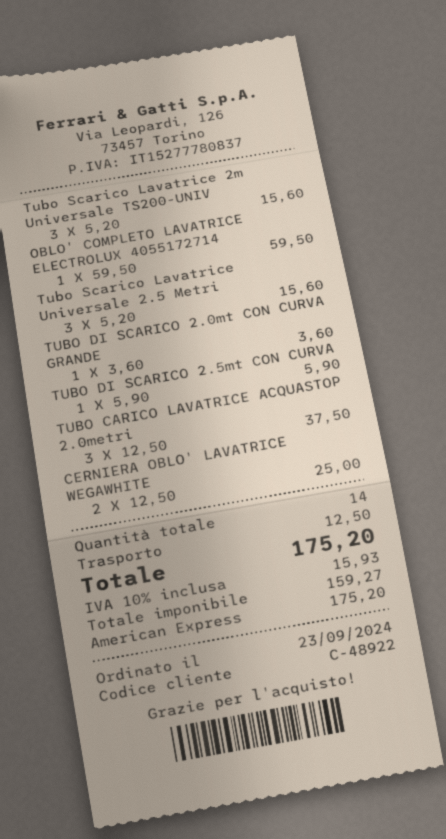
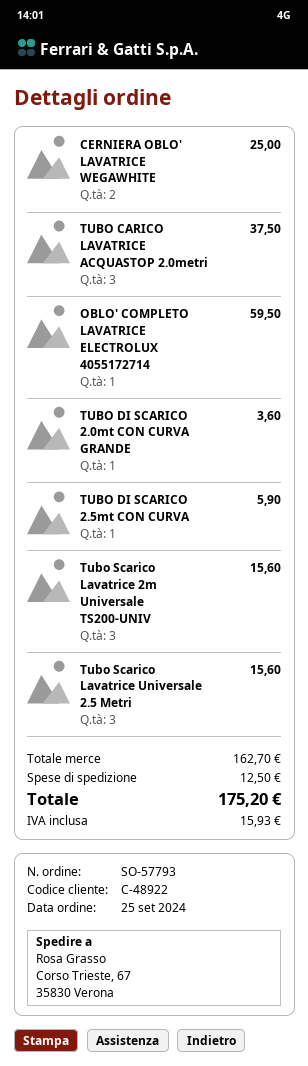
order date: 2024-09-23 -> 2024-09-25

